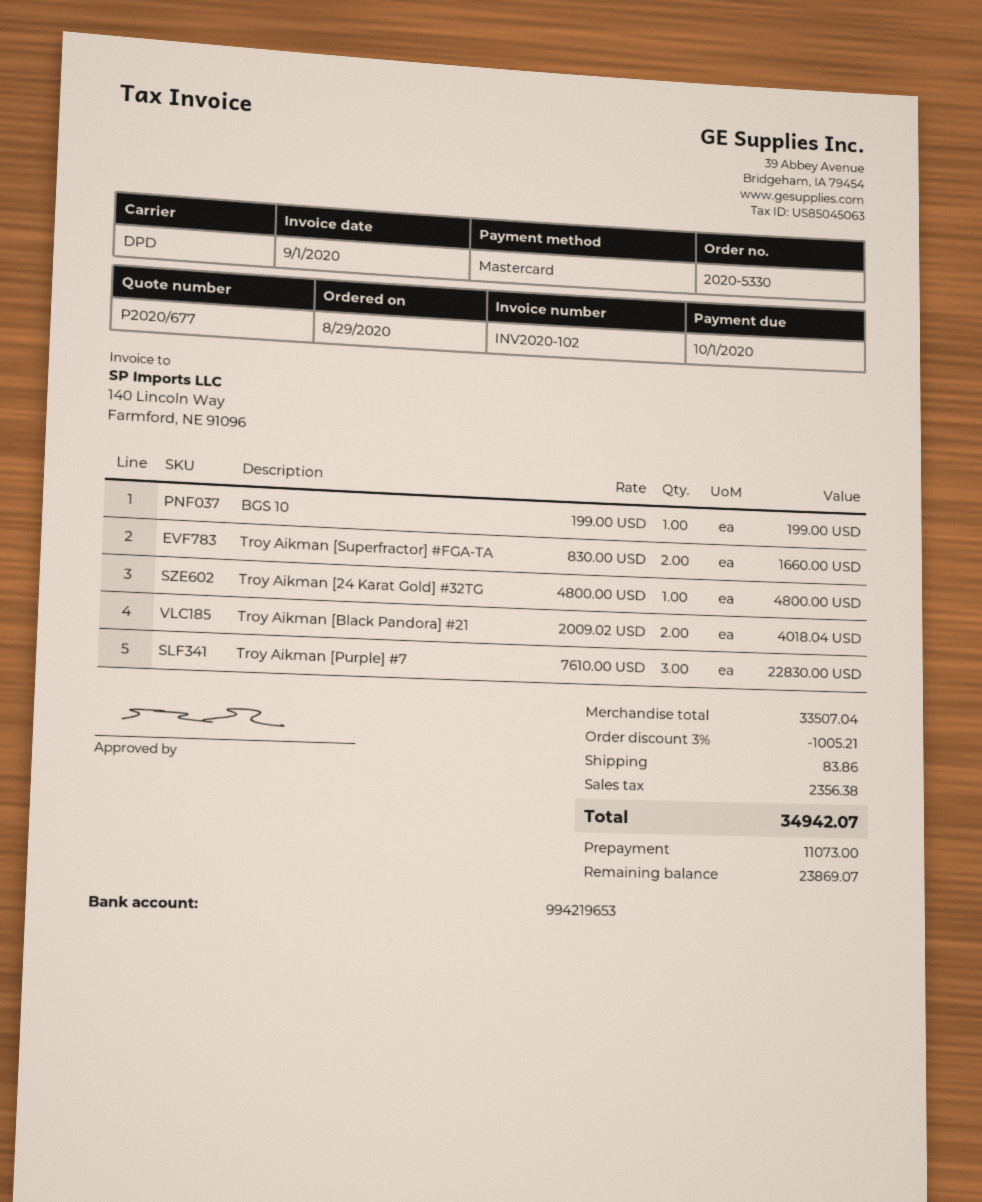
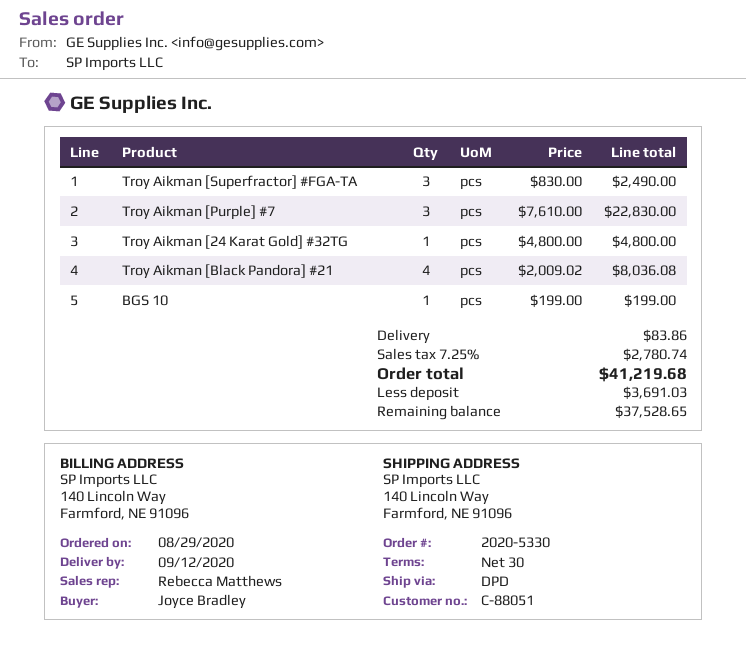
Troy Aikman [Superfractor] #FGA-TA: 2 x 830.00 = 1660.00 -> 3 x 830.00 = 2490.00
Troy Aikman [Black Pandora] #21: 2 x 2009.02 = 4018.04 -> 4 x 2009.02 = 8036.08
discount: 3% = 1005.21 -> none
tax: 2356.38 -> 2780.74
total: 34942.07 -> 41219.68
deposit: 11073.00 -> 3691.03
balance: 23869.07 -> 37528.65

